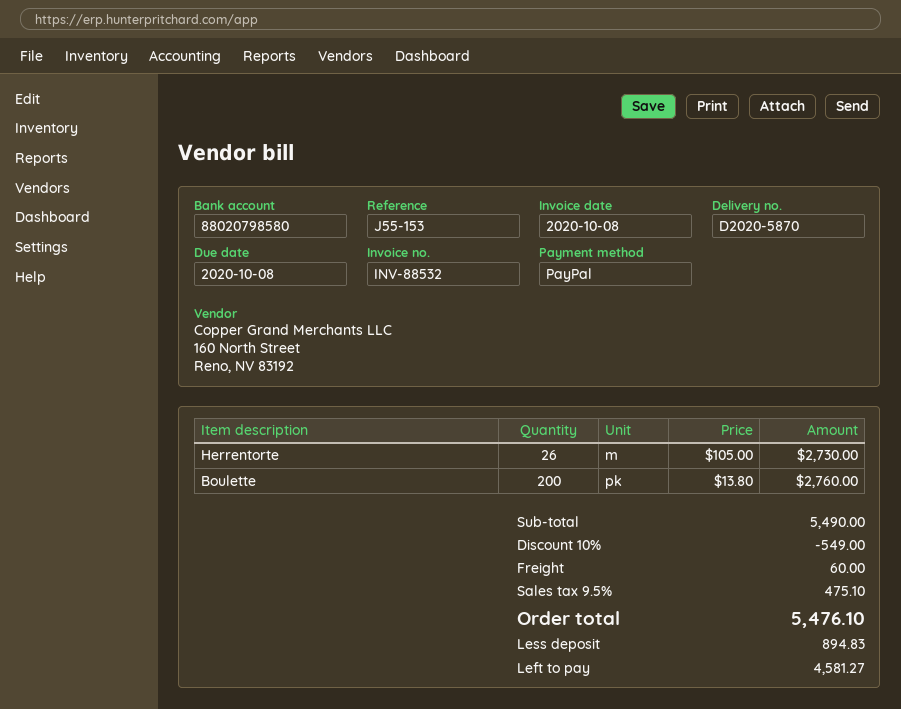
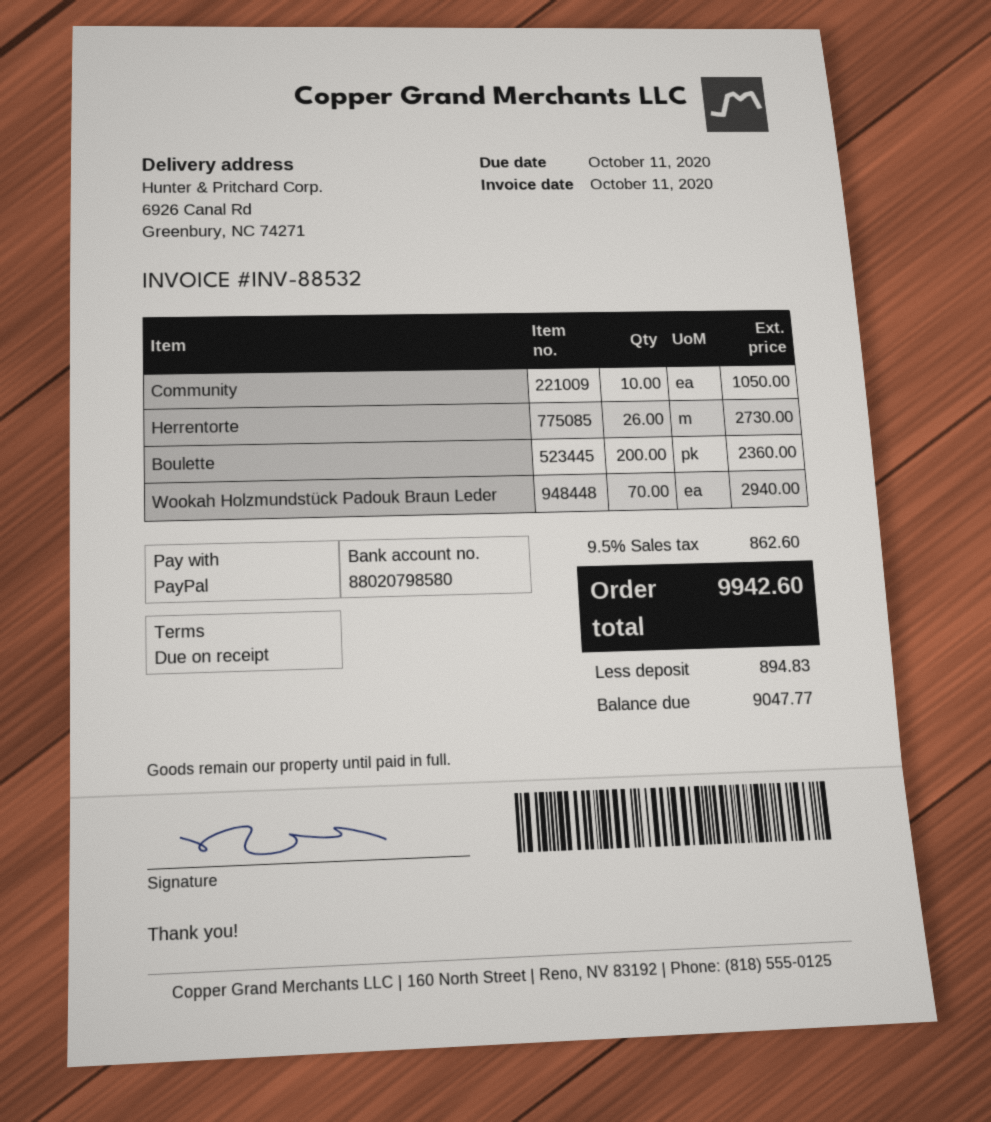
invoice date: 2020-10-08 -> 2020-10-11
due date: 2020-10-08 -> 2020-10-11
Boulette: 200 for 2760.00 -> 200 for 2360.00
Community: none -> 10 for 1050.00
Wookah Holzmundstück Padouk Braun Leder: none -> 70 for 2940.00
discount: 10% = 549.00 -> none
shipping: 60.00 -> none
tax: 9.5% = 475.10 -> 9.5% = 862.60
total: 5476.10 -> 9942.60
balance: 4581.27 -> 9047.77

